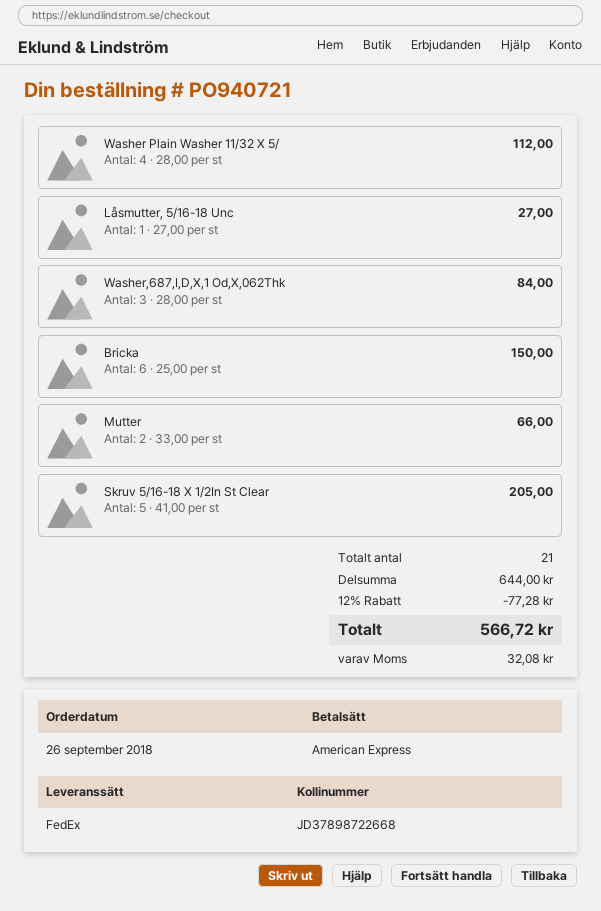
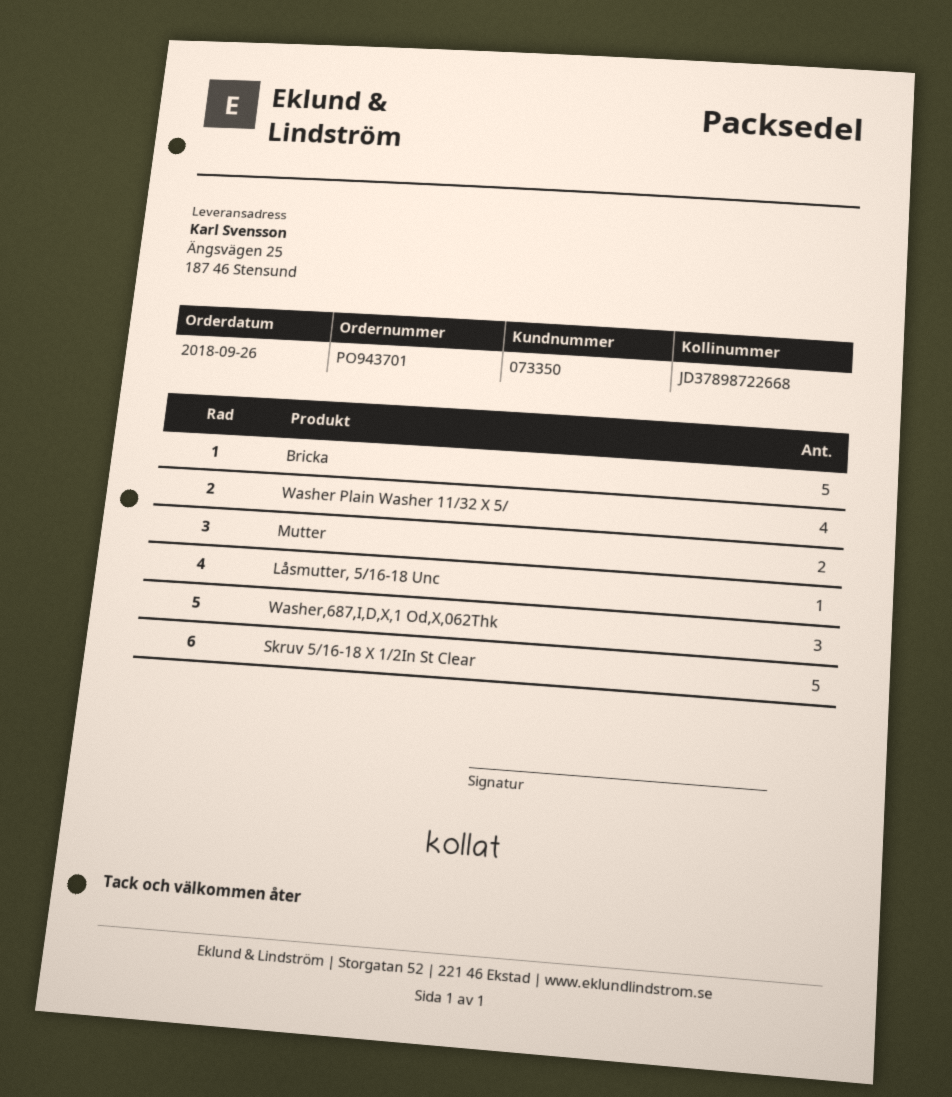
order number: PO940721 -> PO943701
Bricka: 6 -> 5

